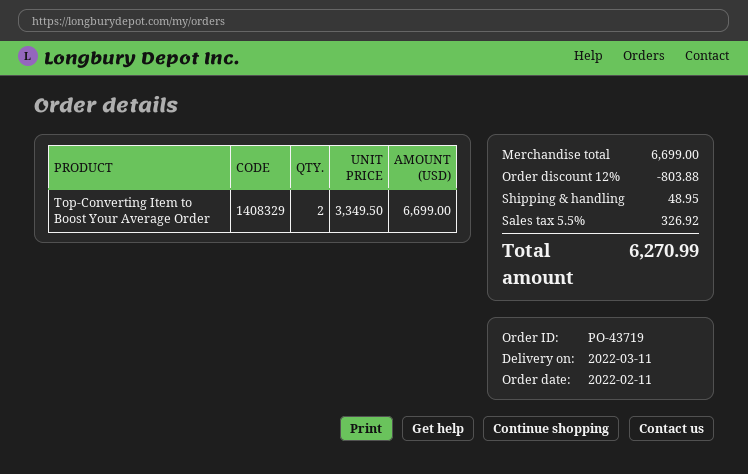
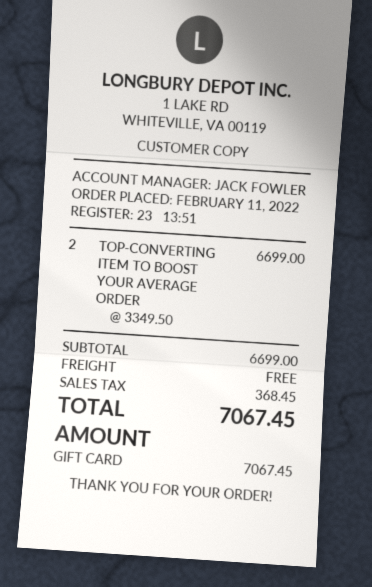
discount: 12% = 803.88 -> none
shipping: 48.95 -> 0.00
tax: 326.92 -> 368.45
total: 6270.99 -> 7067.45

